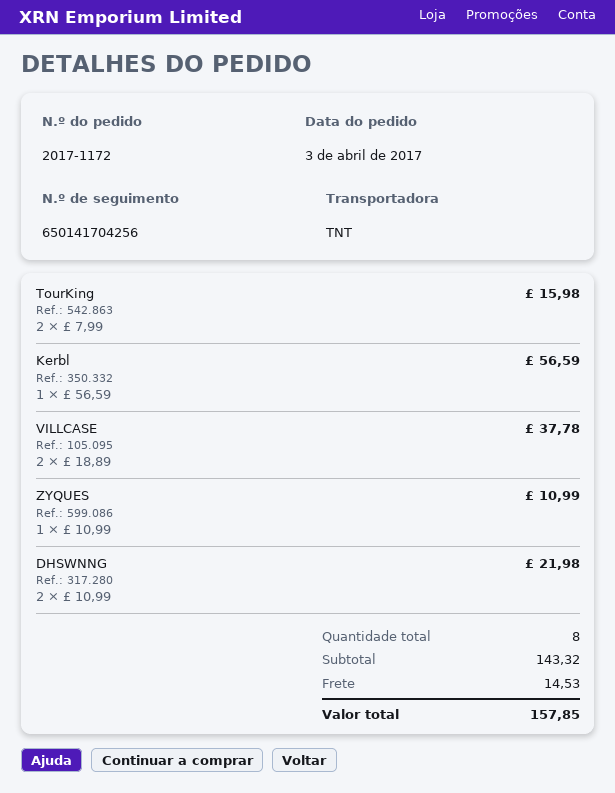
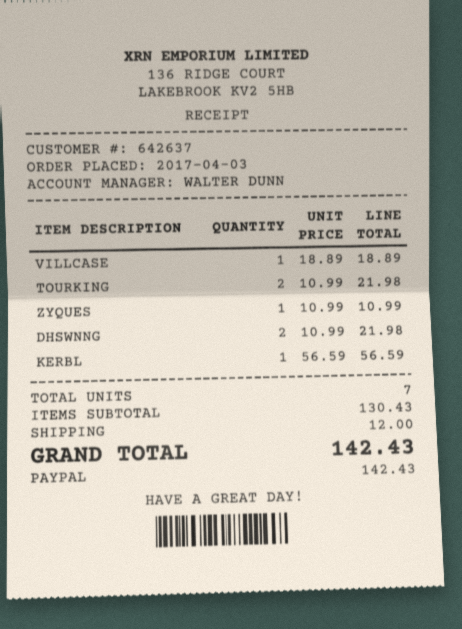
TourKing: 2 x 7.99 = 15.98 -> 2 x 10.99 = 21.98
VILLCASE: 2 x 18.89 = 37.78 -> 1 x 18.89 = 18.89
total quantity: 8 -> 7
subtotal: 143.32 -> 130.43
shipping: 14.53 -> 12.00
total: 157.85 -> 142.43

